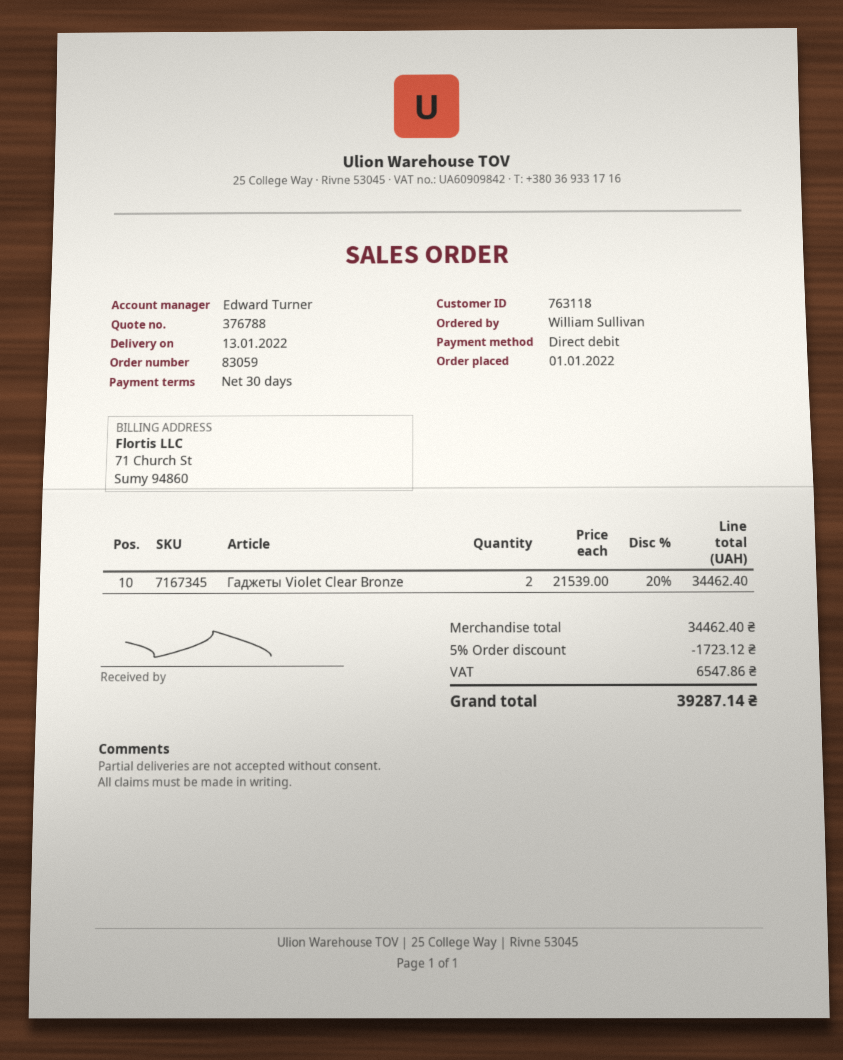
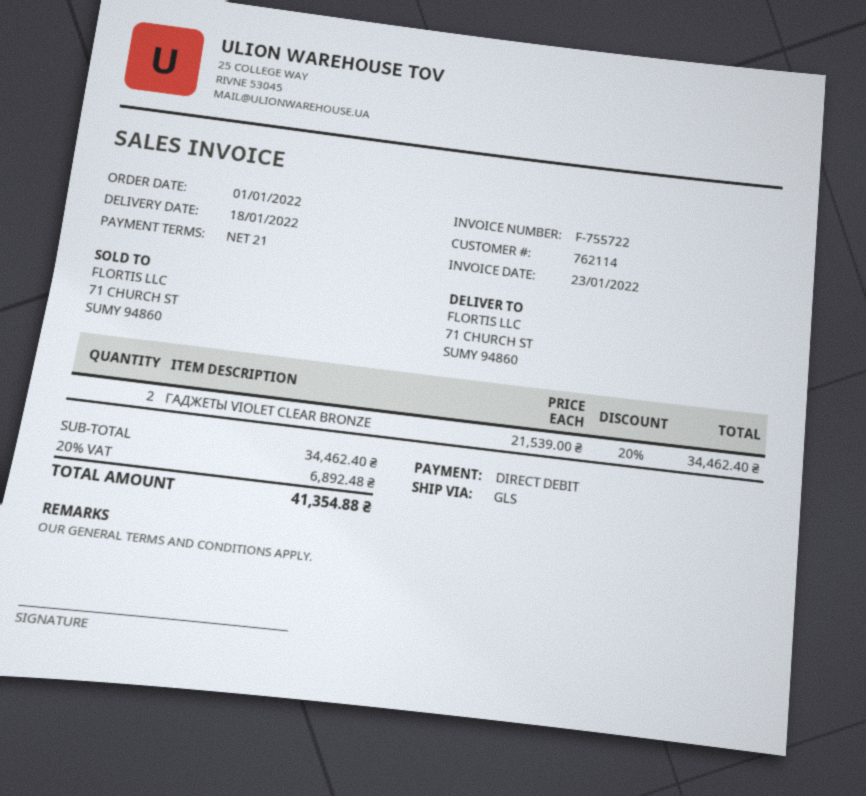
delivery date: 2022-01-13 -> 2022-01-18
payment terms: 30 days -> 21 days
customer number: 763118 -> 762114
discount: 5% = 1723.12 -> none
tax: 6547.86 -> 6892.48
total: 39287.14 -> 41354.88

